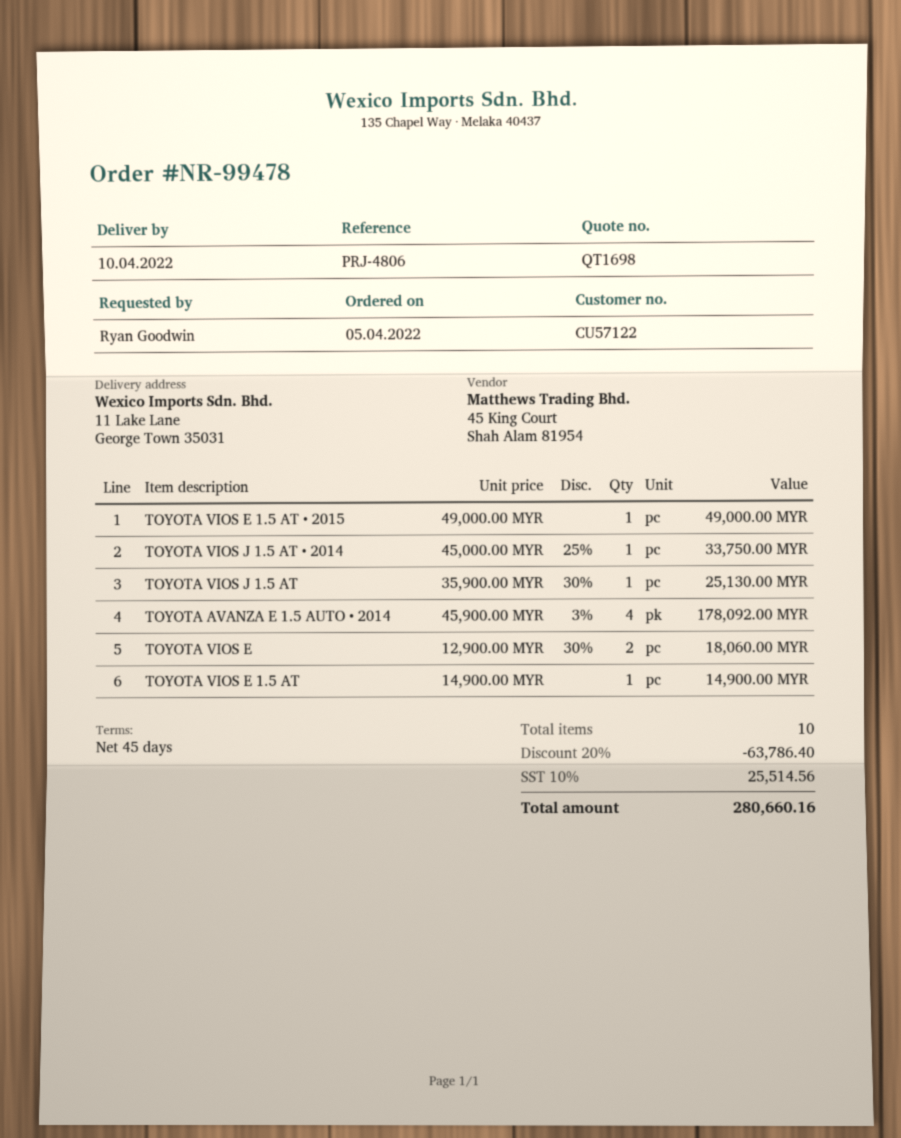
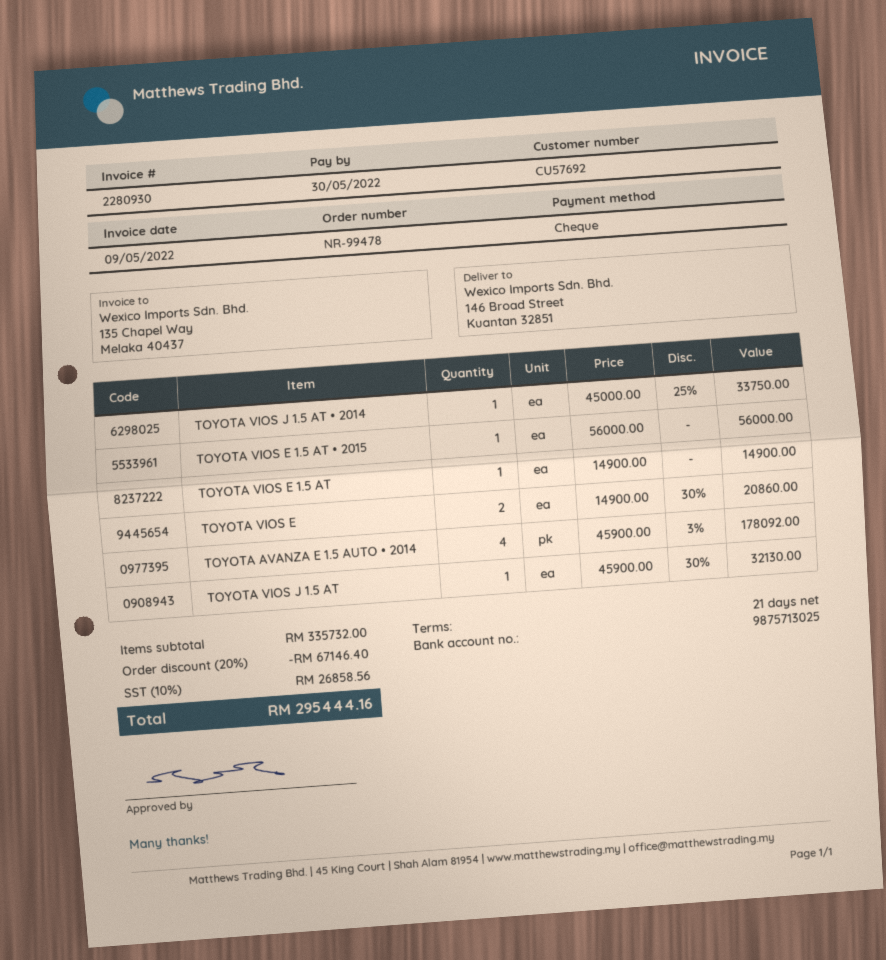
payment terms: 45 days -> 21 days
customer number: CU57122 -> CU57692
ship to: 11 Lake Lane, George Town 35031 -> 146 Broad Street, Kuantan 32851
TOYOTA VIOS E 1.5 AT • 2015: 1 x 49000.00 = 49000.00 -> 1 x 56000.00 = 56000.00
TOYOTA VIOS J 1.5 AT: 1 x 35900.00 - 30% = 25130.00 -> 1 x 45900.00 - 30% = 32130.00
TOYOTA VIOS E: 2 x 12900.00 - 30% = 18060.00 -> 2 x 14900.00 - 30% = 20860.00
discount: 20% = 63786.40 -> 20% = 67146.40
tax: 10% = 25514.56 -> 10% = 26858.56
total: 280660.16 -> 295444.16

